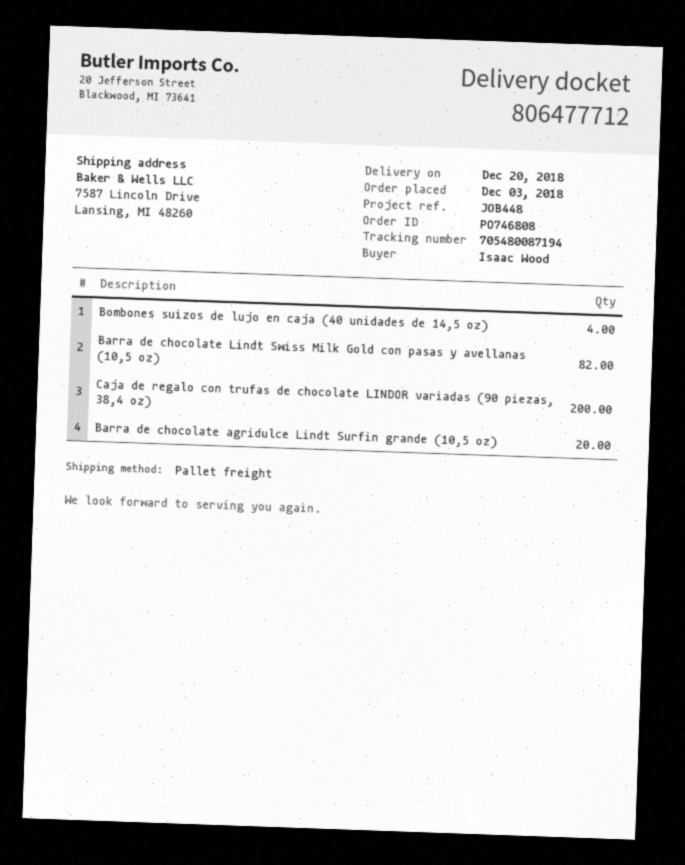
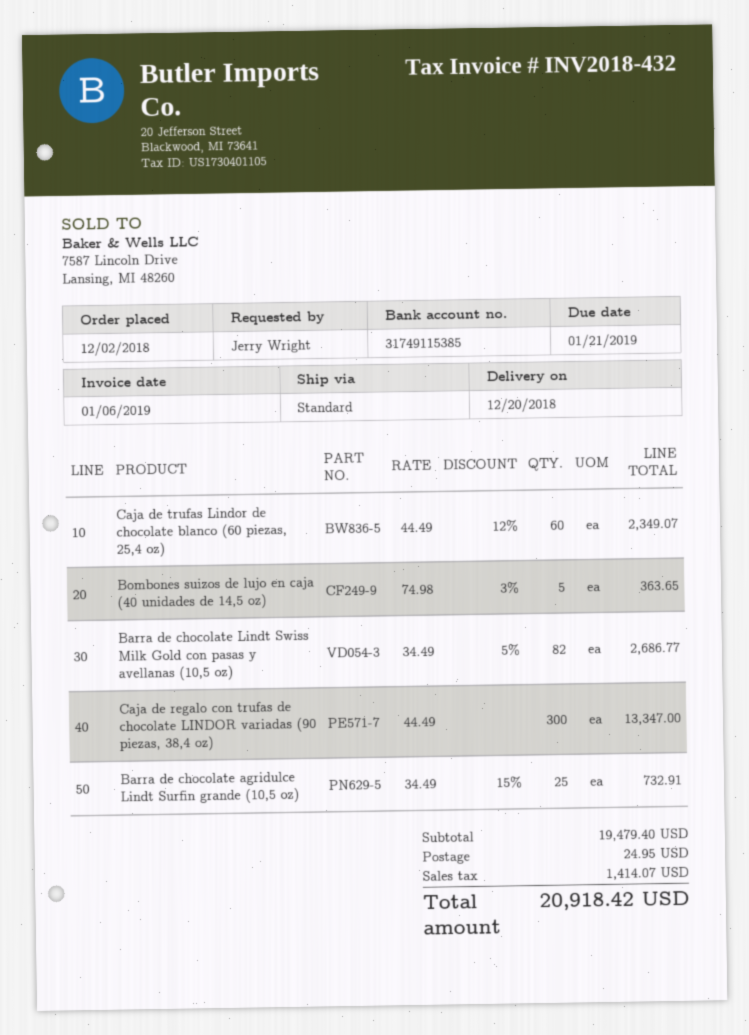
order date: 2018-12-03 -> 2018-12-02
ordered by: Isaac Wood -> Jerry Wright
shipping method: pallet freight -> standard
Bombones suizos de lujo en caja (40 unidades de 14,5 oz): 4 -> 5
Caja de regalo con trufas de chocolate LINDOR variadas (90 piezas, 38,4 oz): 200 -> 300
Barra de chocolate agridulce Lindt Surfin grande (10,5 oz): 20 -> 25
Caja de trufas Lindor de chocolate blanco (60 piezas, 25,4 oz): none -> 60

